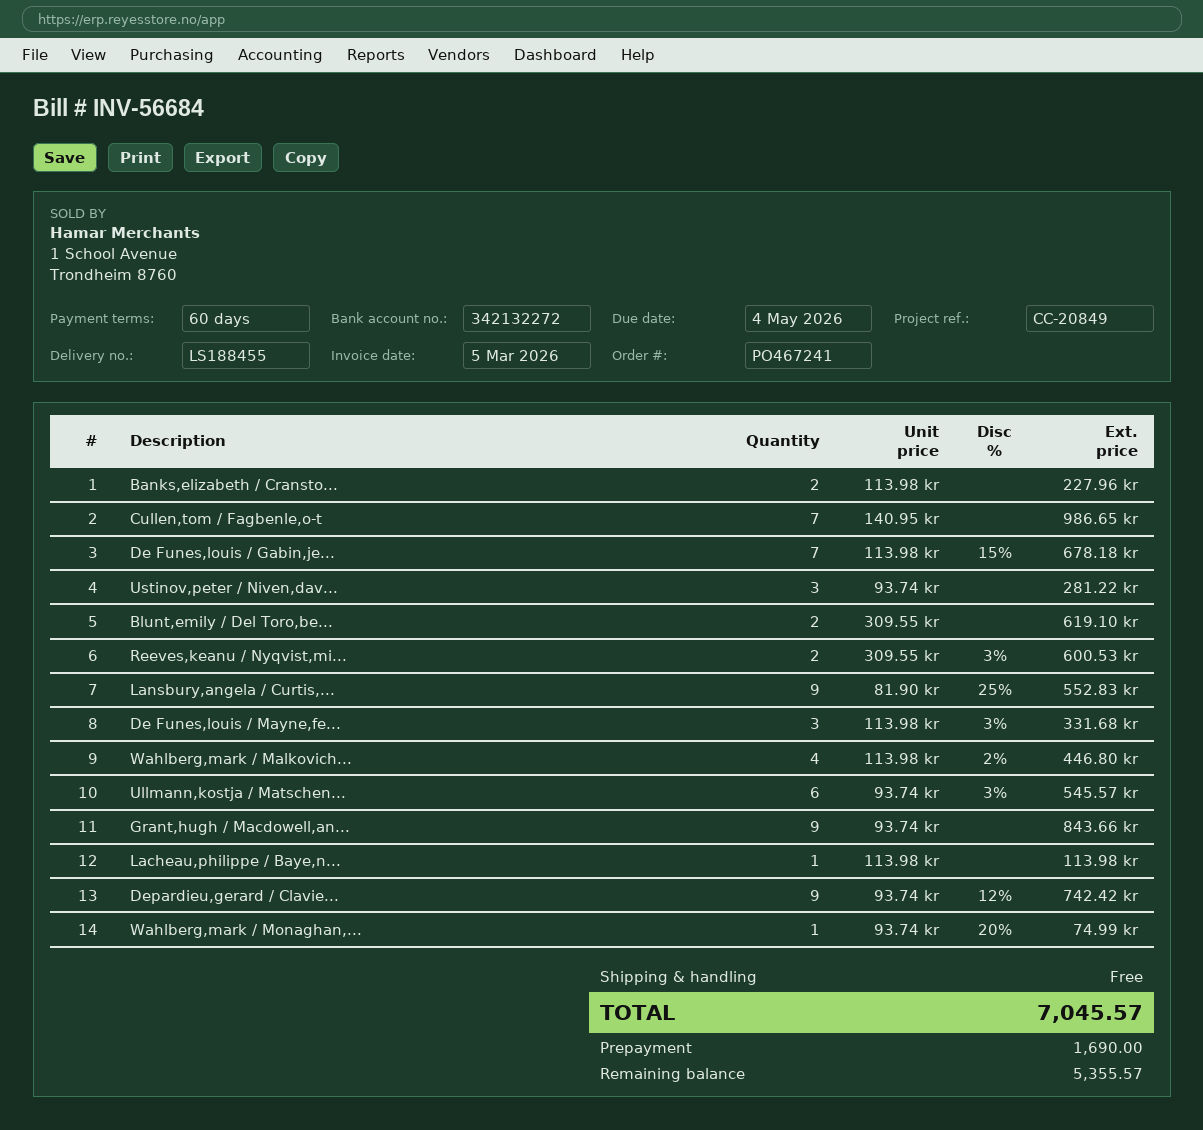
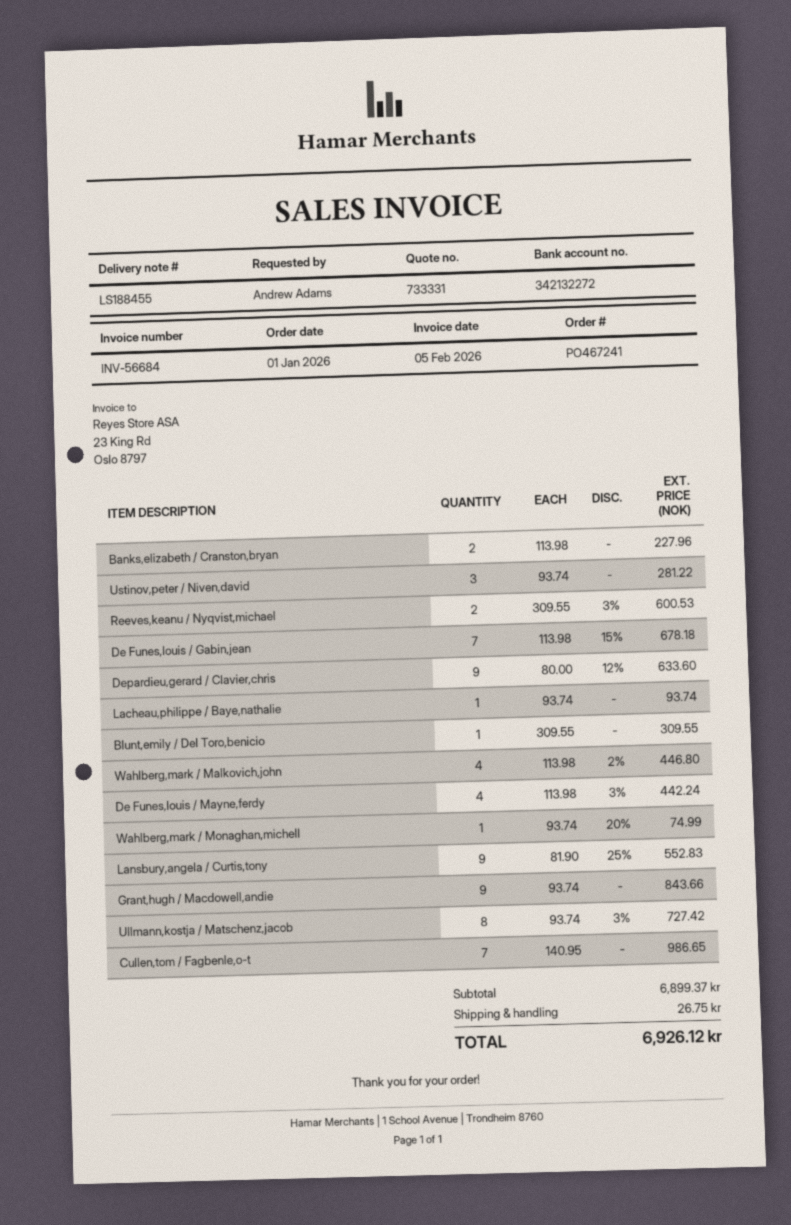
invoice date: 2026-03-05 -> 2026-02-05
Blunt,emily / Del Toro,be...: 2 x 309.55 = 619.10 -> 1 x 309.55 = 309.55
De Funes,louis / Mayne,fe...: 3 x 113.98 - 3% = 331.68 -> 4 x 113.98 - 3% = 442.24
Ullmann,kostja / Matschen...: 6 x 93.74 - 3% = 545.57 -> 8 x 93.74 - 3% = 727.42
Lacheau,philippe / Baye,n...: 1 x 113.98 = 113.98 -> 1 x 93.74 = 93.74
Depardieu,gerard / Clavie...: 9 x 93.74 - 12% = 742.42 -> 9 x 80.00 - 12% = 633.60
shipping: 0.00 -> 26.75
total: 7045.57 -> 6926.12

